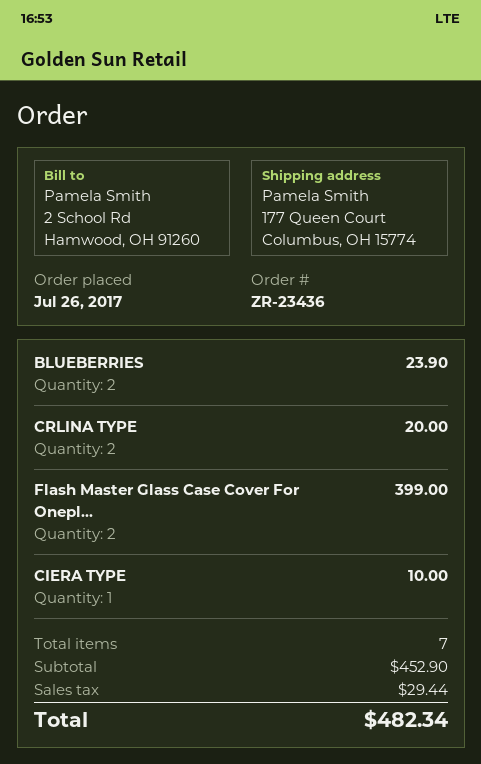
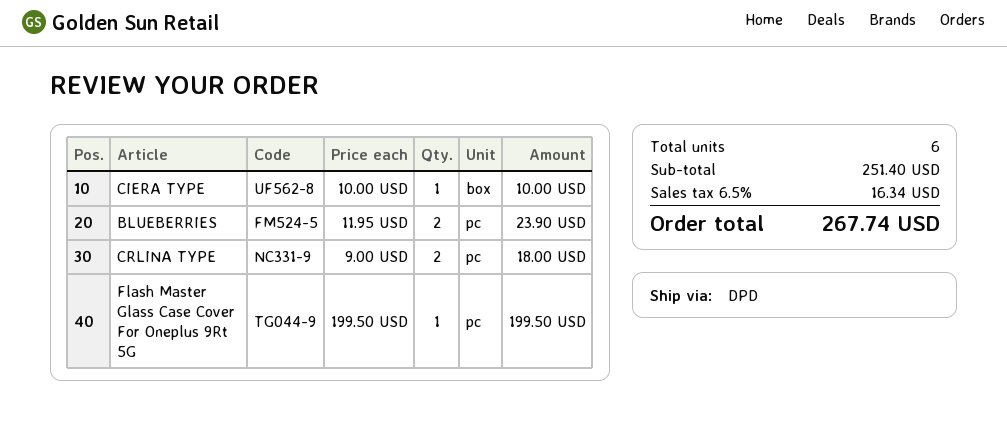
CRLINA TYPE: 2 for 20.00 -> 2 for 18.00
Flash Master Glass Case Cover For Onepl...: 2 for 399.00 -> 1 for 199.50
total quantity: 7 -> 6
subtotal: 452.90 -> 251.40
tax: 29.44 -> 16.34
total: 482.34 -> 267.74

